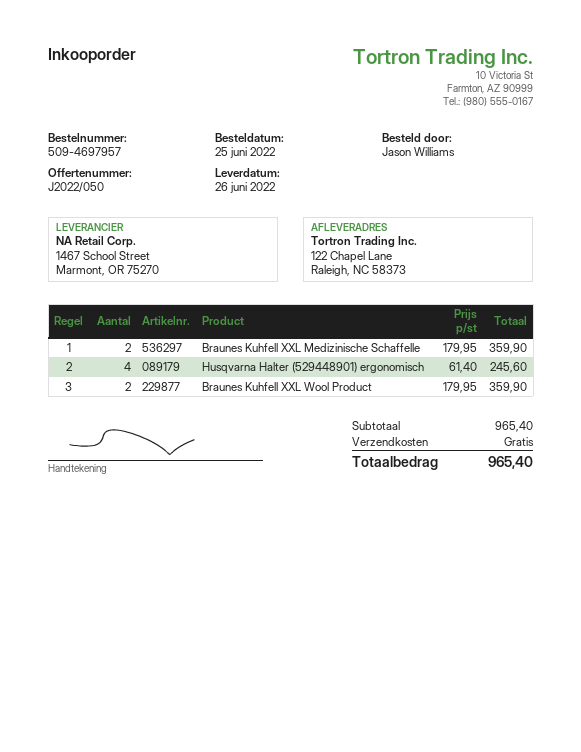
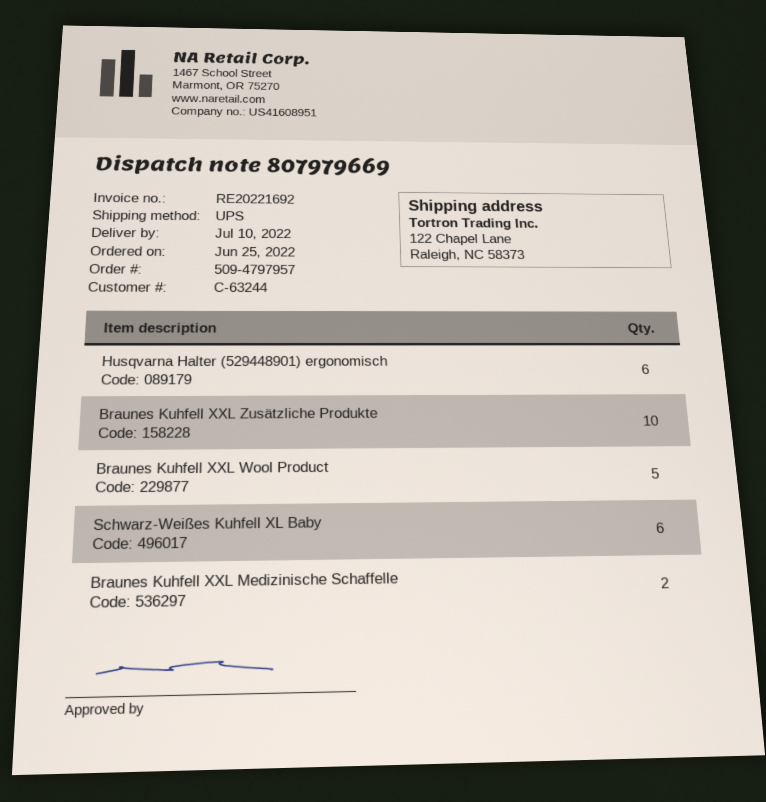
order number: 509-4697957 -> 509-4797957
delivery date: 2022-06-26 -> 2022-07-10
Husqvarna Halter (529448901) ergonomisch: 4 -> 6
Braunes Kuhfell XXL Wool Product: 2 -> 5
Braunes Kuhfell XXL Zusätzliche Produkte: none -> 10
Schwarz-Weißes Kuhfell XL Baby: none -> 6

